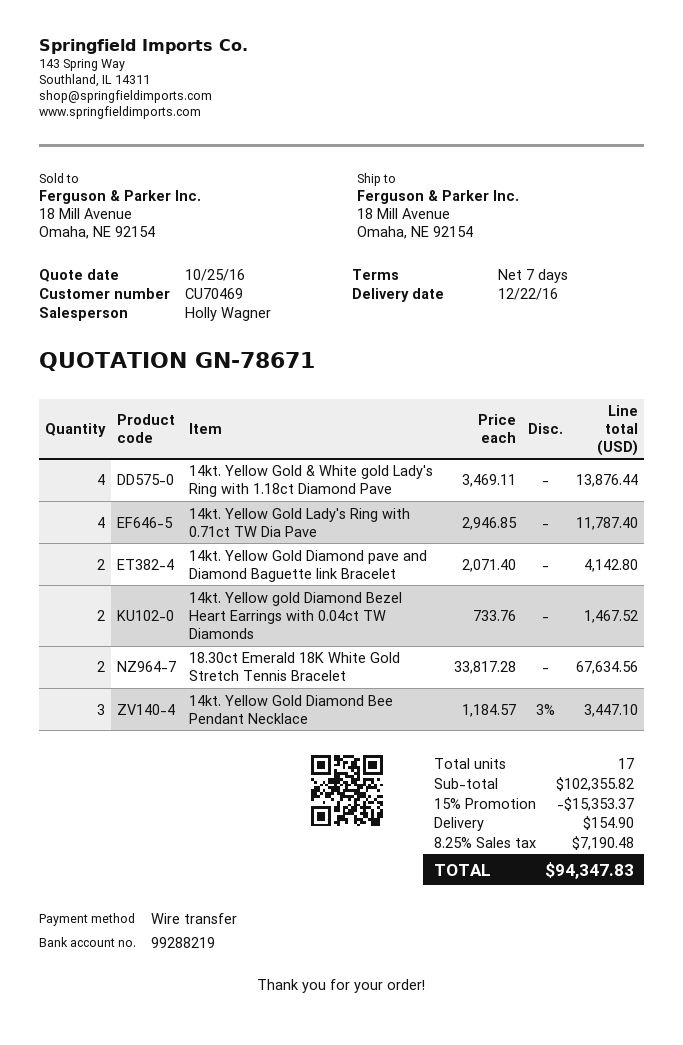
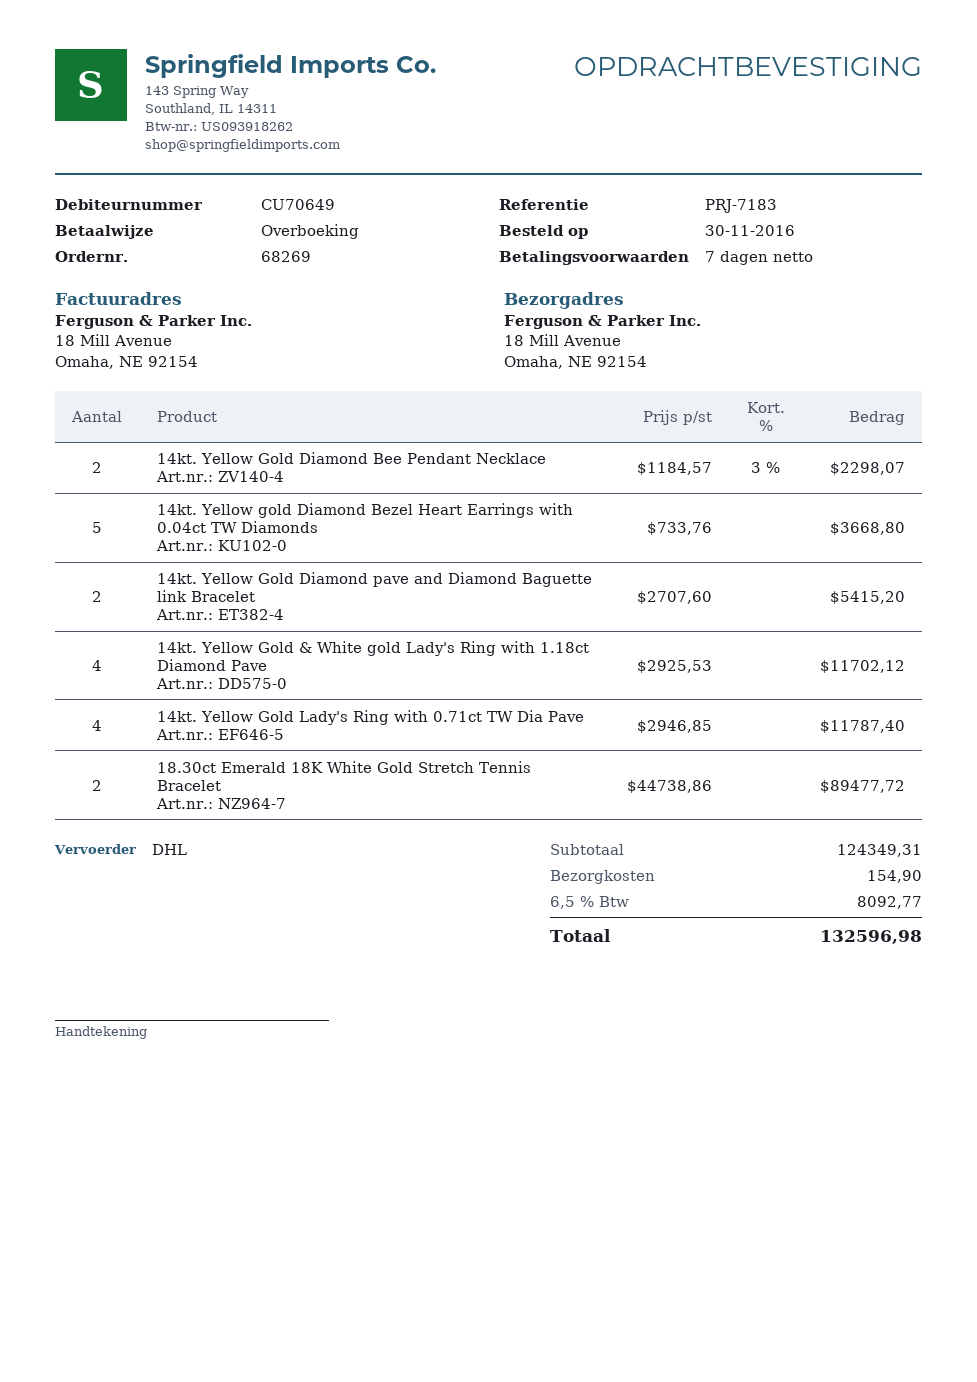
customer number: CU70469 -> CU70649
14kt. Yellow Gold & White gold Lady's Ring with 1.18ct Diamond Pave: 4 x 3469.11 = 13876.44 -> 4 x 2925.53 = 11702.12
14kt. Yellow Gold Diamond pave and Diamond Baguette link Bracelet: 2 x 2071.40 = 4142.80 -> 2 x 2707.60 = 5415.20
14kt. Yellow gold Diamond Bezel Heart Earrings with 0.04ct TW Diamonds: 2 x 733.76 = 1467.52 -> 5 x 733.76 = 3668.80
18.30ct Emerald 18K White Gold Stretch Tennis Bracelet: 2 x 33817.28 = 67634.56 -> 2 x 44738.86 = 89477.72
14kt. Yellow Gold Diamond Bee Pendant Necklace: 3 x 1184.57 - 3% = 3447.10 -> 2 x 1184.57 - 3% = 2298.07
subtotal: 102355.82 -> 124349.31
discount: 15% = 15353.37 -> none
tax: 8.25% = 7190.48 -> 6.5% = 8092.77
total: 94347.83 -> 132596.98

